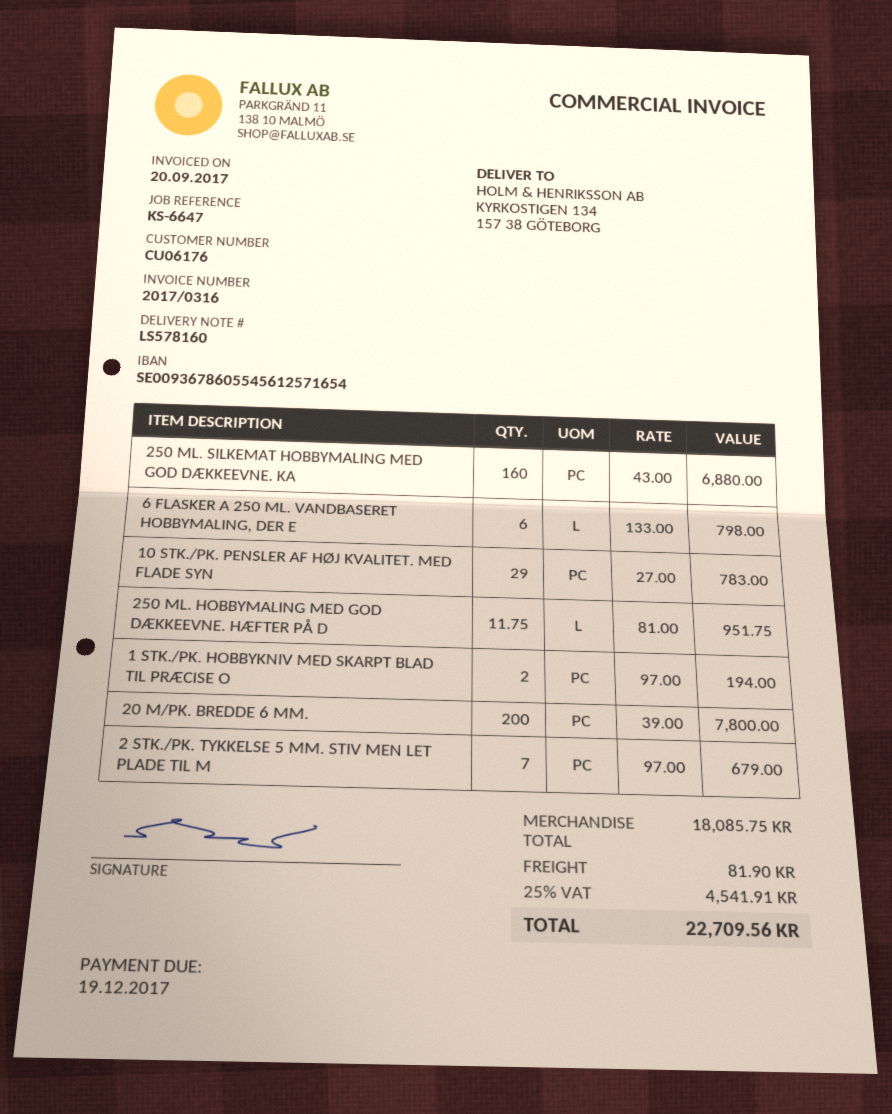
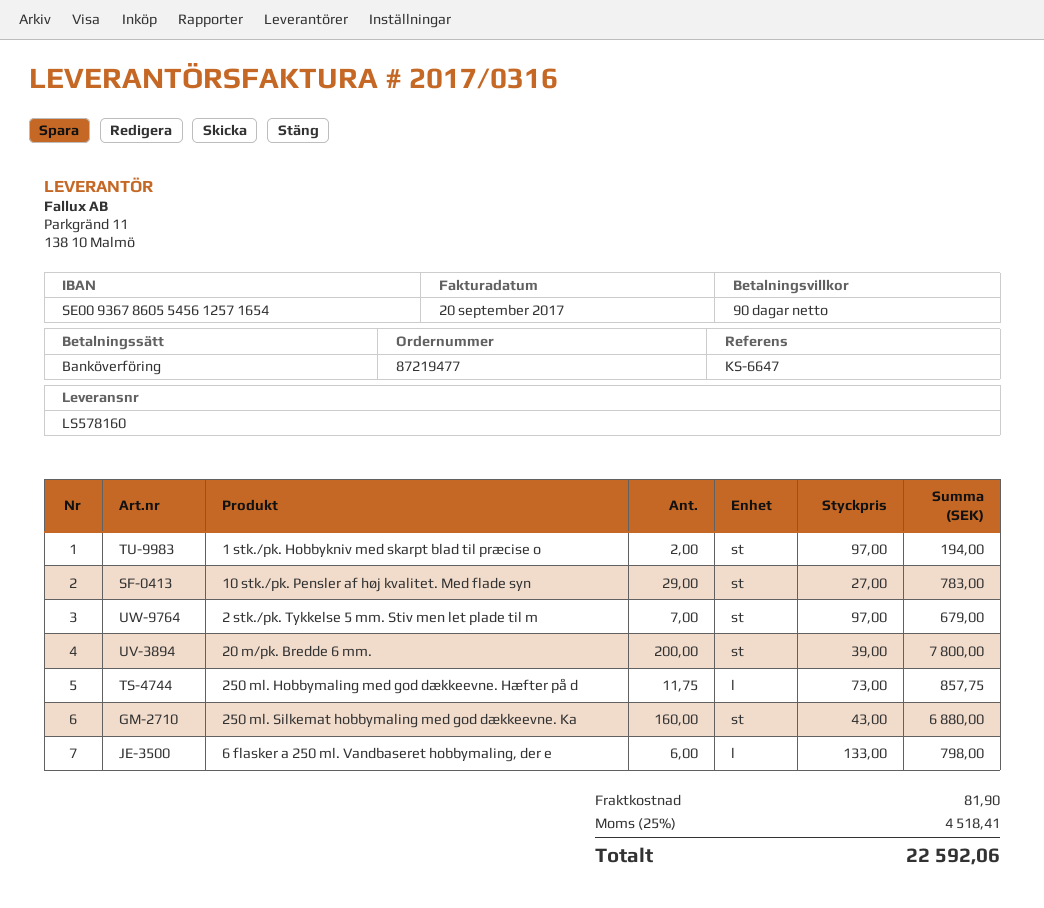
250 ML. HOBBYMALING MED GOD DÆKKEEVNE. HÆFTER PÅ D: 11.75 x 81.00 = 951.75 -> 11.75 x 73.00 = 857.75
tax: 25% = 4541.91 -> 25% = 4518.41
total: 22709.56 -> 22592.06

